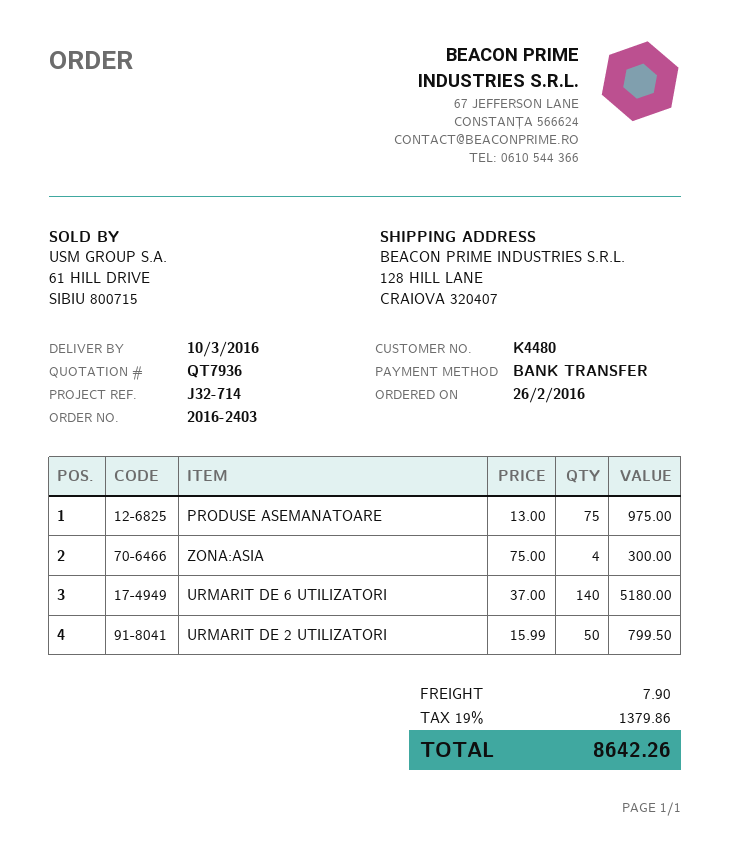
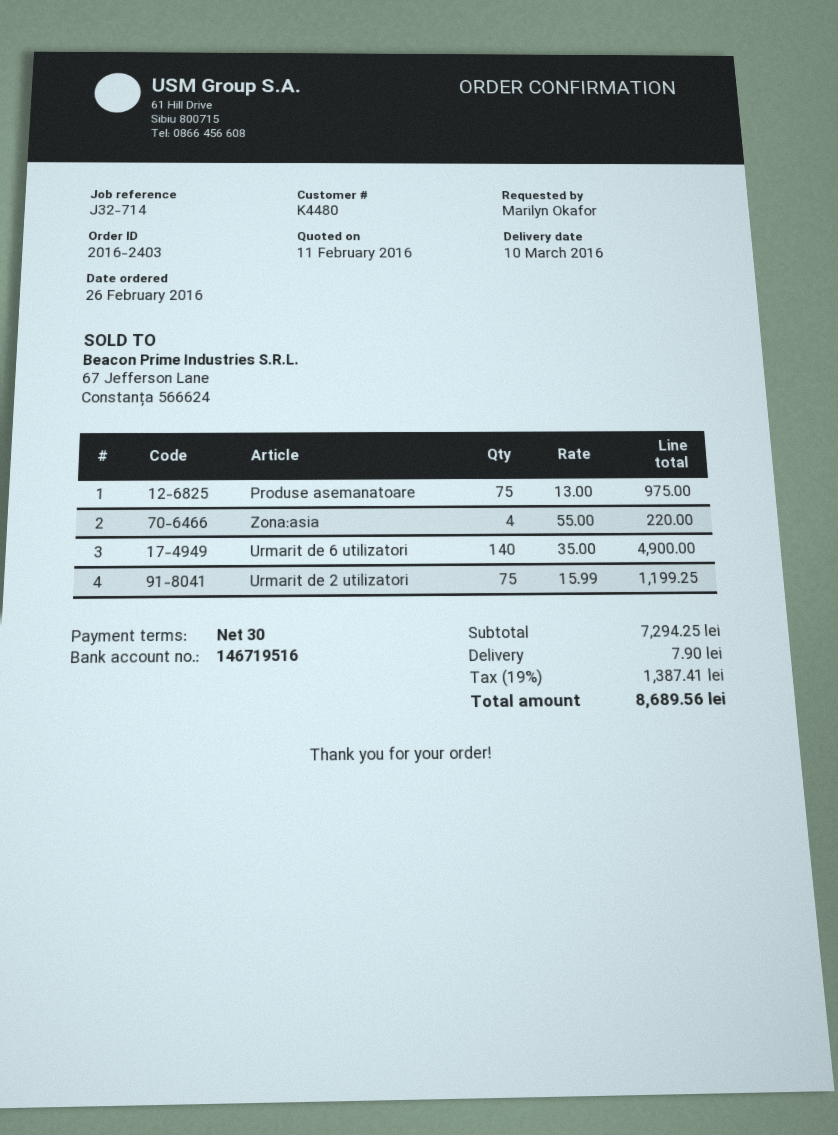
ZONA:ASIA: 4 x 75.00 = 300.00 -> 4 x 55.00 = 220.00
URMARIT DE 6 UTILIZATORI: 140 x 37.00 = 5180.00 -> 140 x 35.00 = 4900.00
URMARIT DE 2 UTILIZATORI: 50 x 15.99 = 799.50 -> 75 x 15.99 = 1199.25
tax: 19% = 1379.86 -> 19% = 1387.41
total: 8642.26 -> 8689.56

